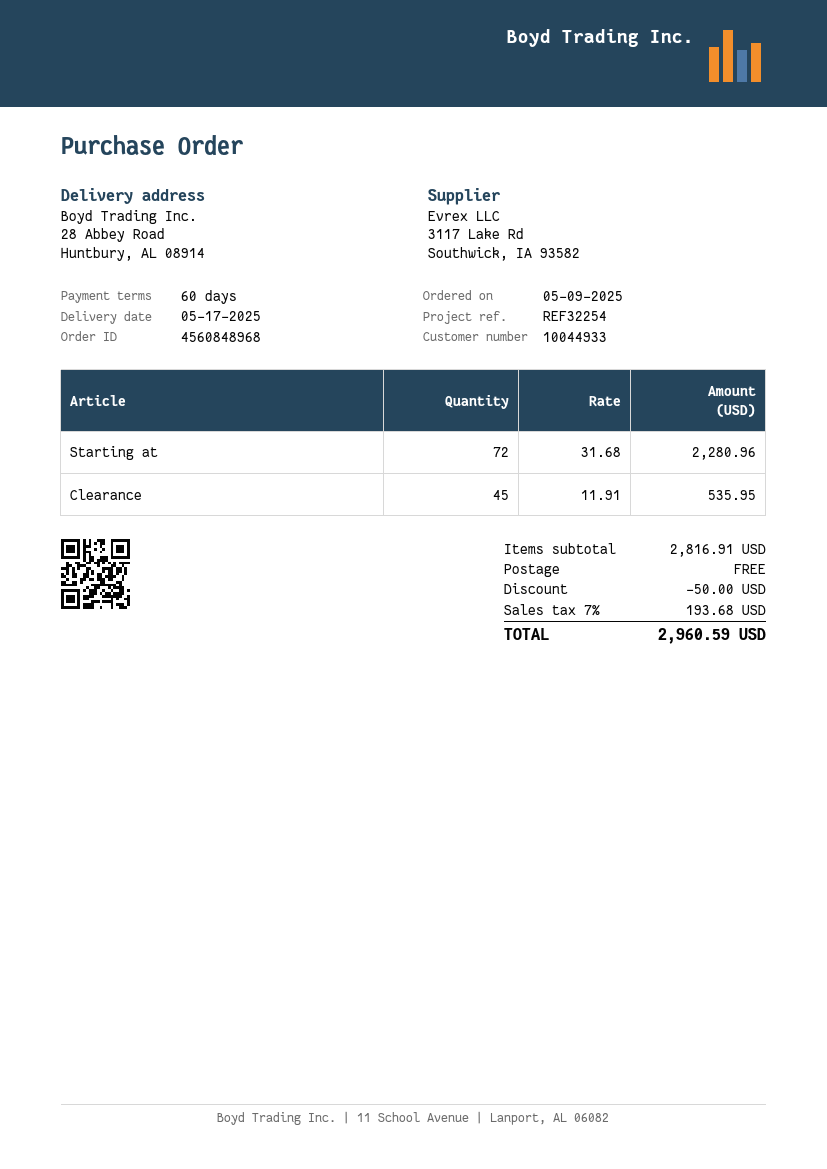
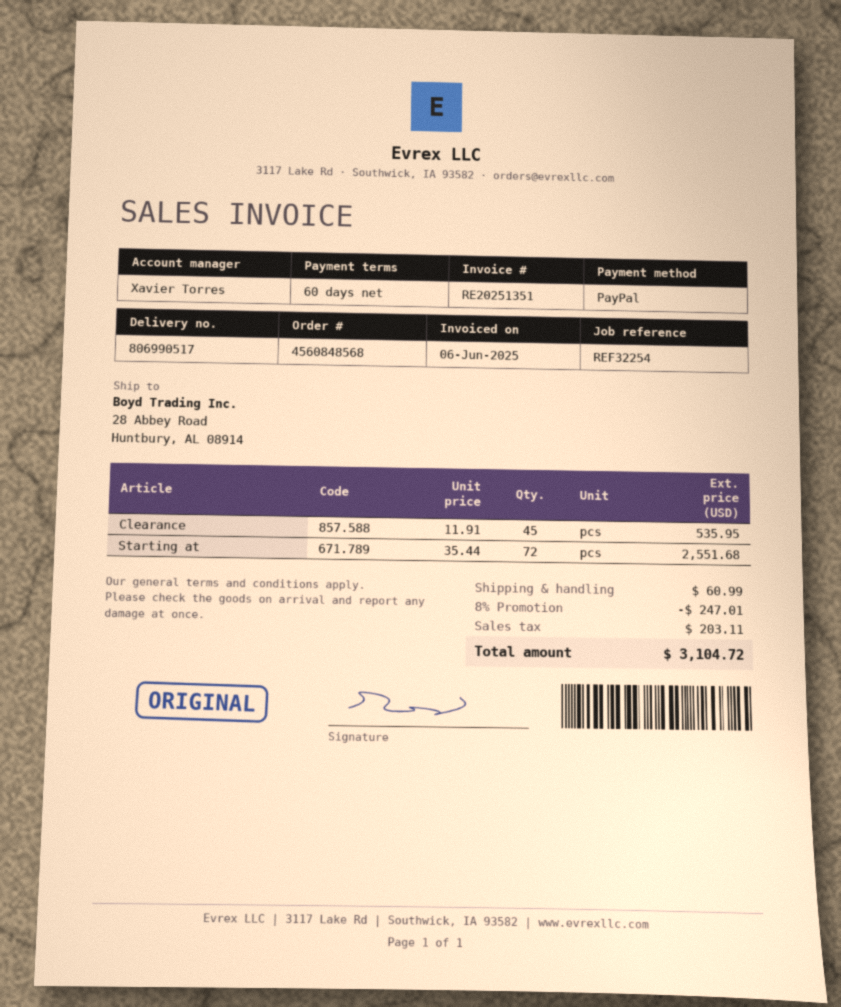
order number: 4560848968 -> 4560848568
Starting at: 72 x 31.68 = 2280.96 -> 72 x 35.44 = 2551.68
discount: 50.00 -> 247.01
shipping: 0.00 -> 60.99
tax: 193.68 -> 203.11
total: 2960.59 -> 3104.72

